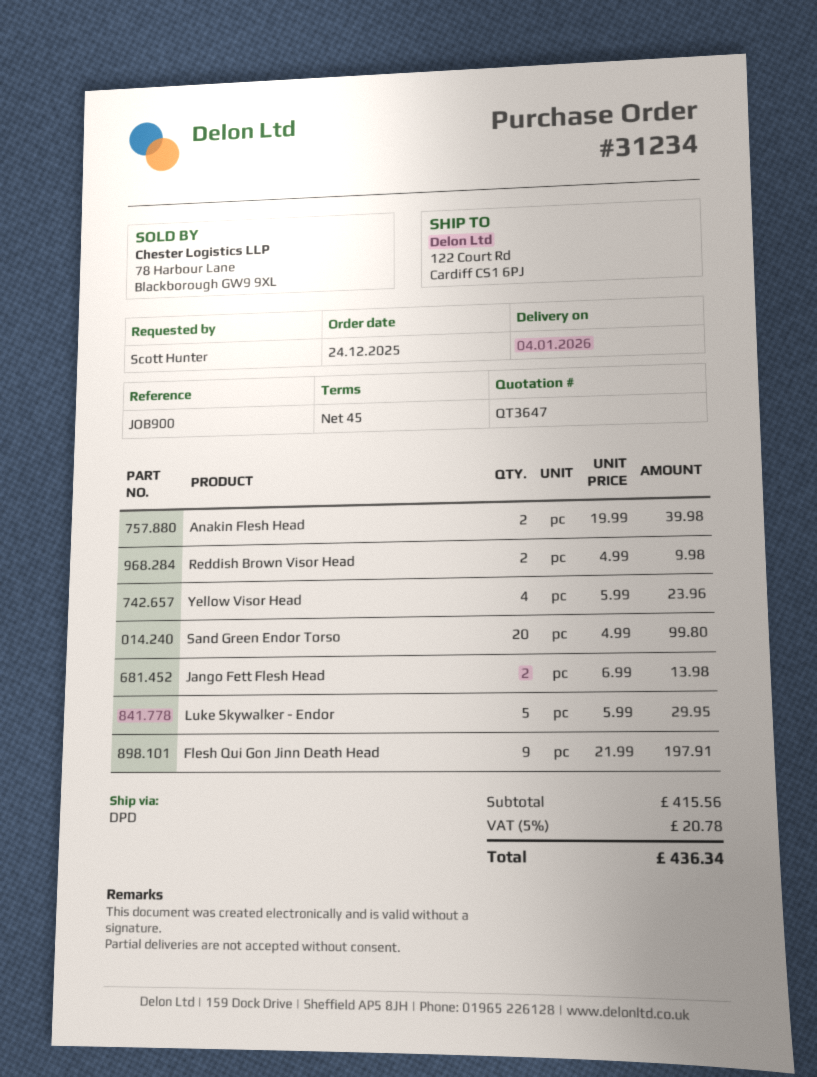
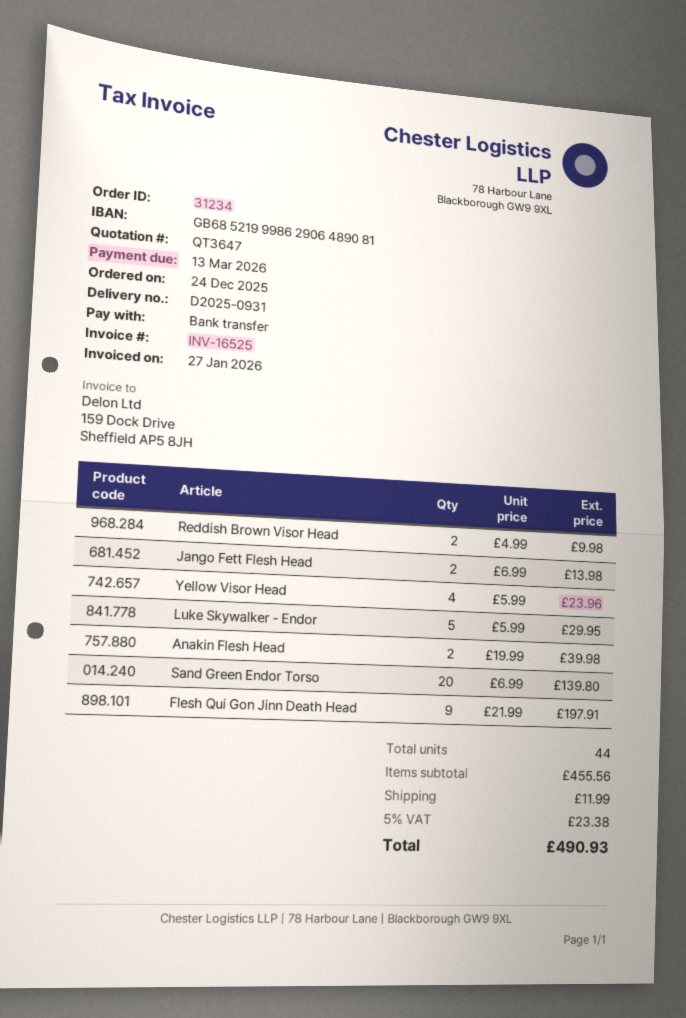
Sand Green Endor Torso: 20 x 4.99 = 99.80 -> 20 x 6.99 = 139.80
subtotal: 415.56 -> 455.56
shipping: none -> 11.99
tax: 5% = 20.78 -> 5% = 23.38
total: 436.34 -> 490.93

